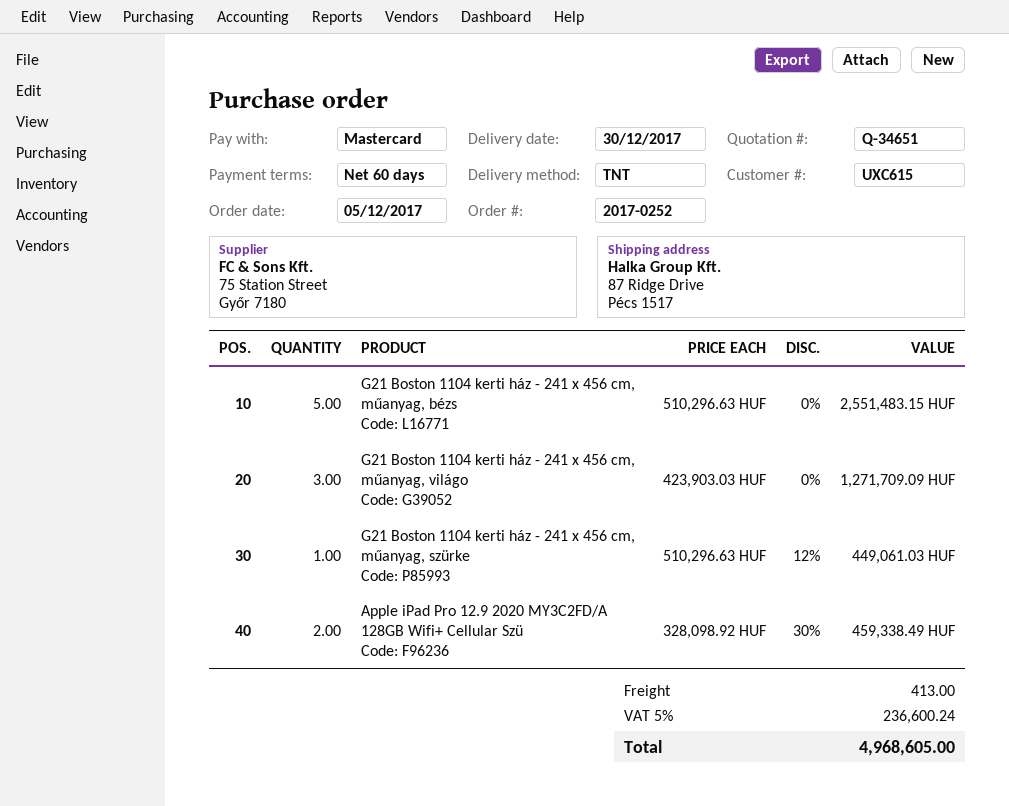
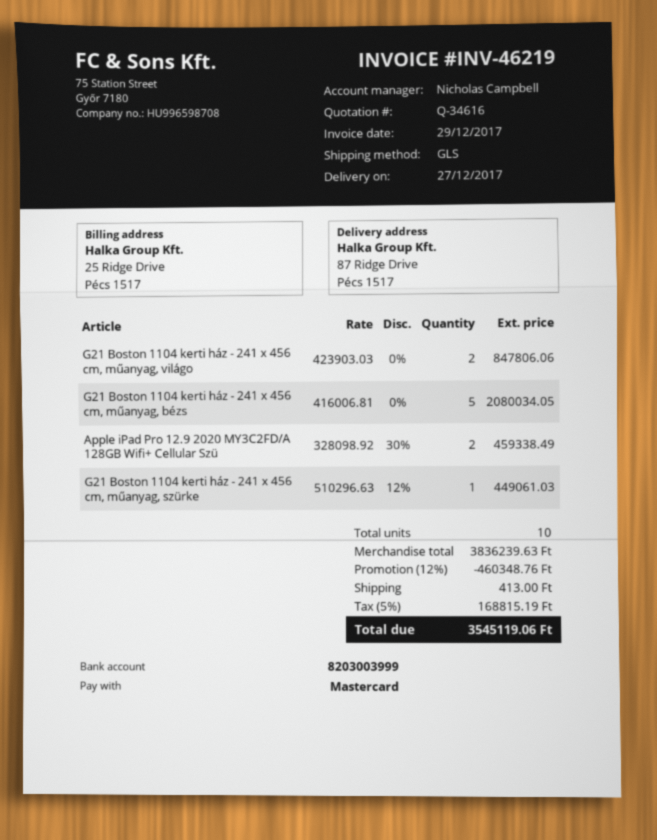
quote number: Q-34651 -> Q-34616
delivery date: 2017-12-30 -> 2017-12-27
shipping method: TNT -> GLS
G21 Boston 1104 kerti ház - 241 x 456 cm, műanyag, bézs: 5 x 510296.63 = 2551483.15 -> 5 x 416006.81 = 2080034.05
G21 Boston 1104 kerti ház - 241 x 456 cm, műanyag, világo: 3 x 423903.03 = 1271709.09 -> 2 x 423903.03 = 847806.06
discount: none -> 12% = 460348.76
tax: 5% = 236600.24 -> 5% = 168815.19
total: 4968605.00 -> 3545119.06

